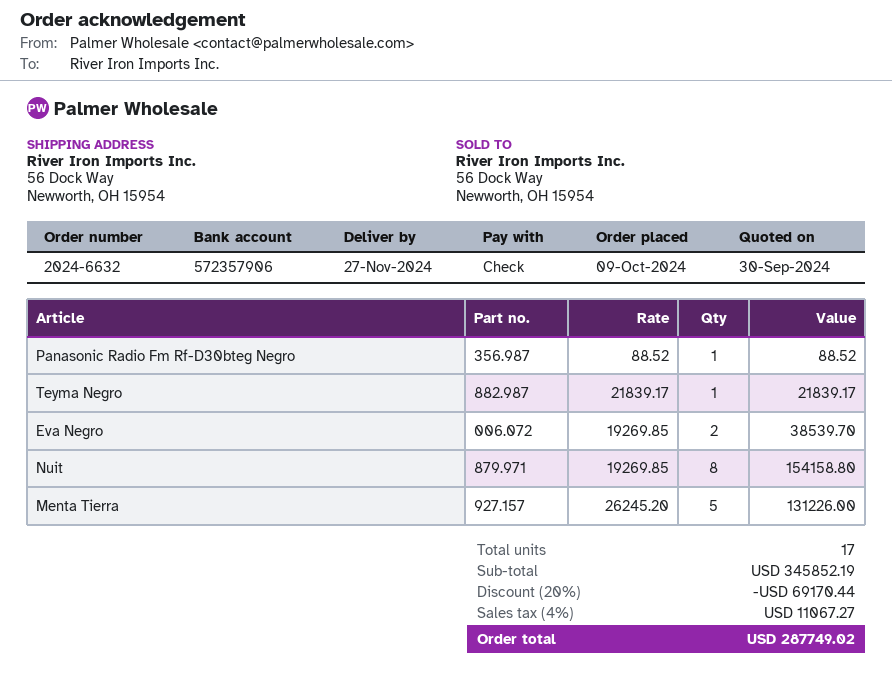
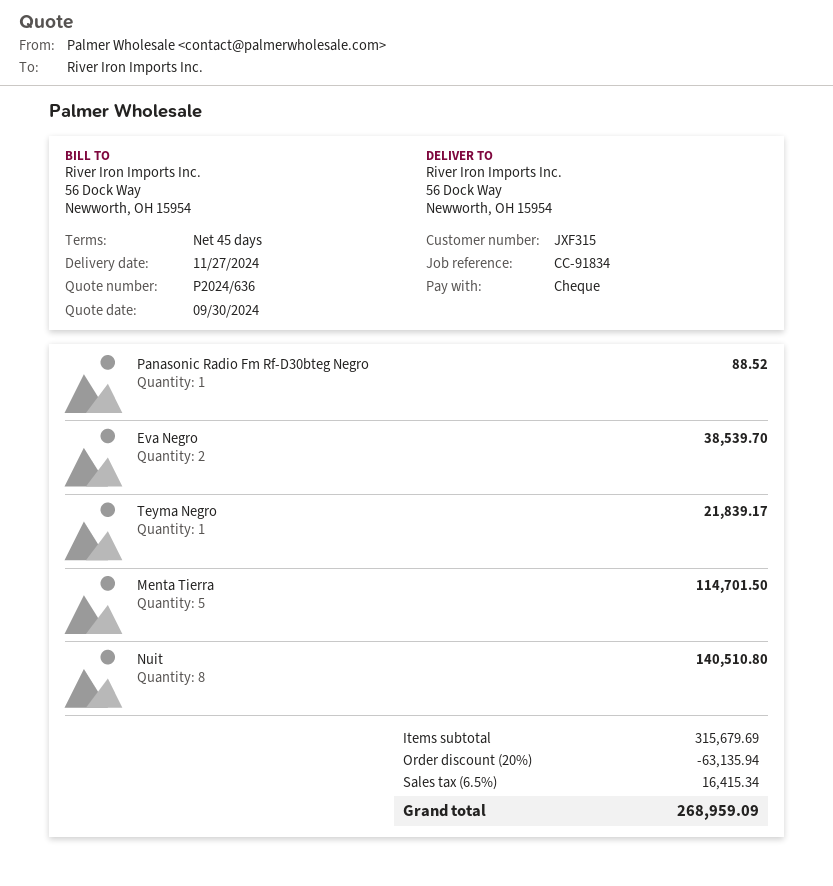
Nuit: 8 for 154158.80 -> 8 for 140510.80
Menta Tierra: 5 for 131226.00 -> 5 for 114701.50
subtotal: 345852.19 -> 315679.69
discount: 20% = 69170.44 -> 20% = 63135.94
tax: 4% = 11067.27 -> 6.5% = 16415.34
total: 287749.02 -> 268959.09

